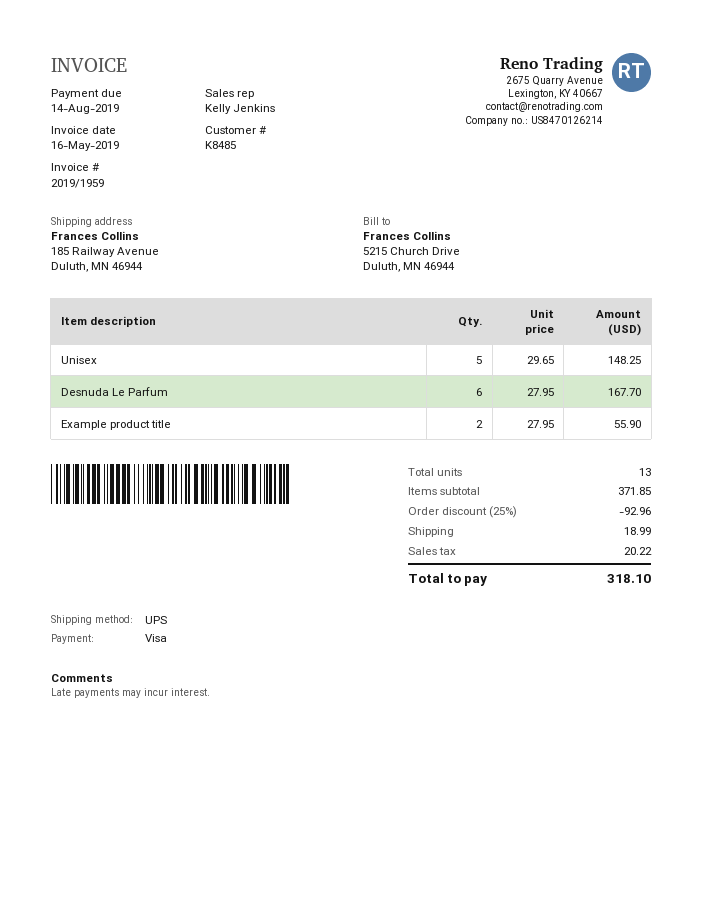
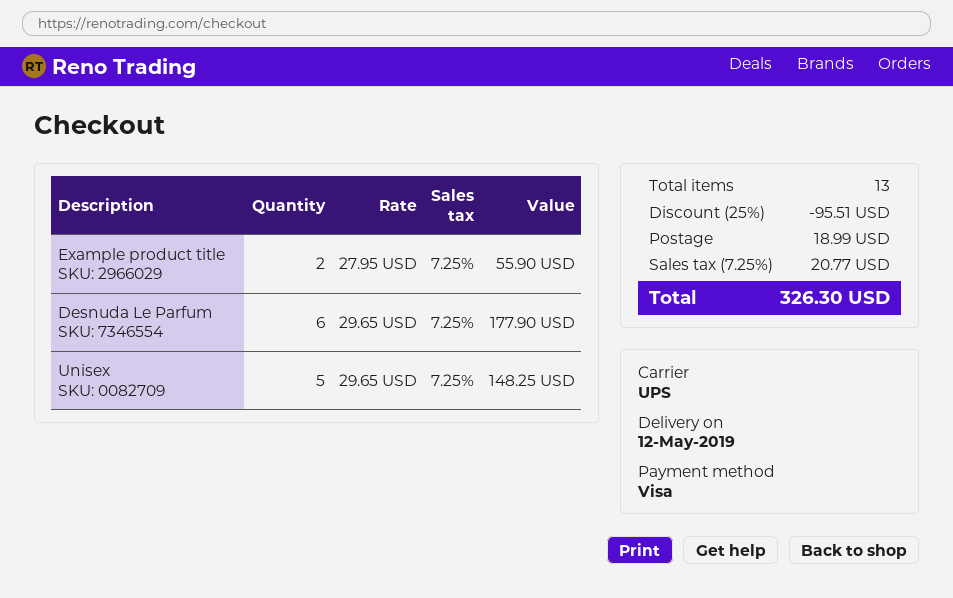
Desnuda Le Parfum: 6 x 27.95 = 167.70 -> 6 x 29.65 = 177.90
discount: 25% = 92.96 -> 25% = 95.51
tax: 20.22 -> 20.77
total: 318.10 -> 326.30

